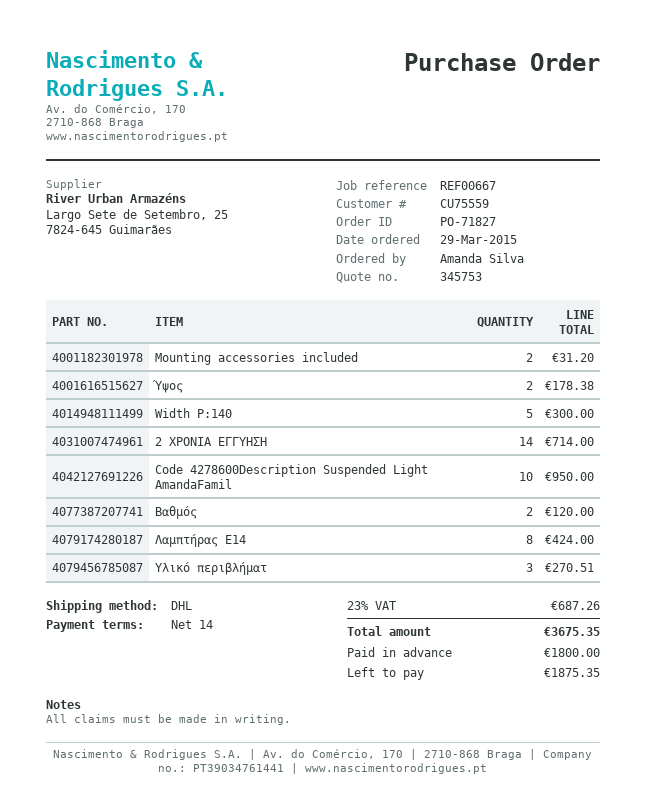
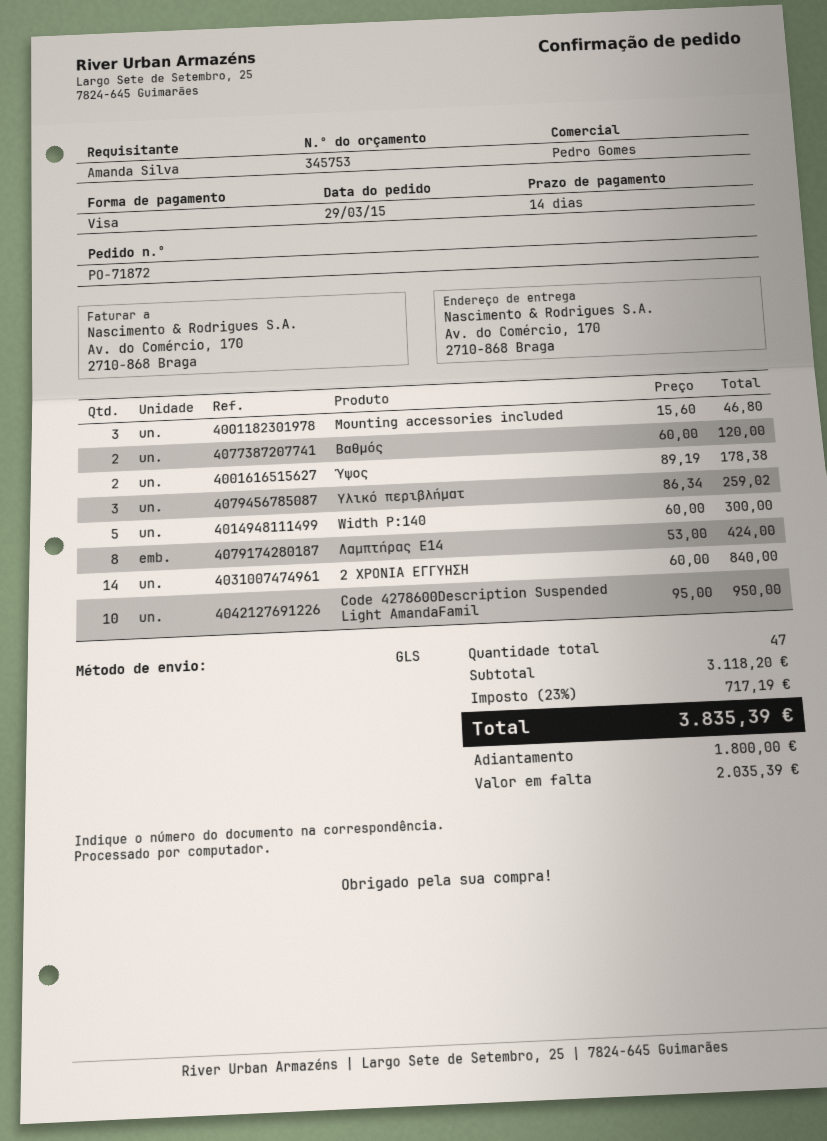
order number: PO-71827 -> PO-71872
shipping method: DHL -> GLS
Mounting accessories included: 2 for 31.20 -> 3 for 46.80
2 ΧΡΟΝΙΑ ΕΓΓΥΗΣΗ: 14 for 714.00 -> 14 for 840.00
Υλικό περιβλήματ: 3 for 270.51 -> 3 for 259.02
tax: 23% = 687.26 -> 23% = 717.19
total: 3675.35 -> 3835.39
balance: 1875.35 -> 2035.39

